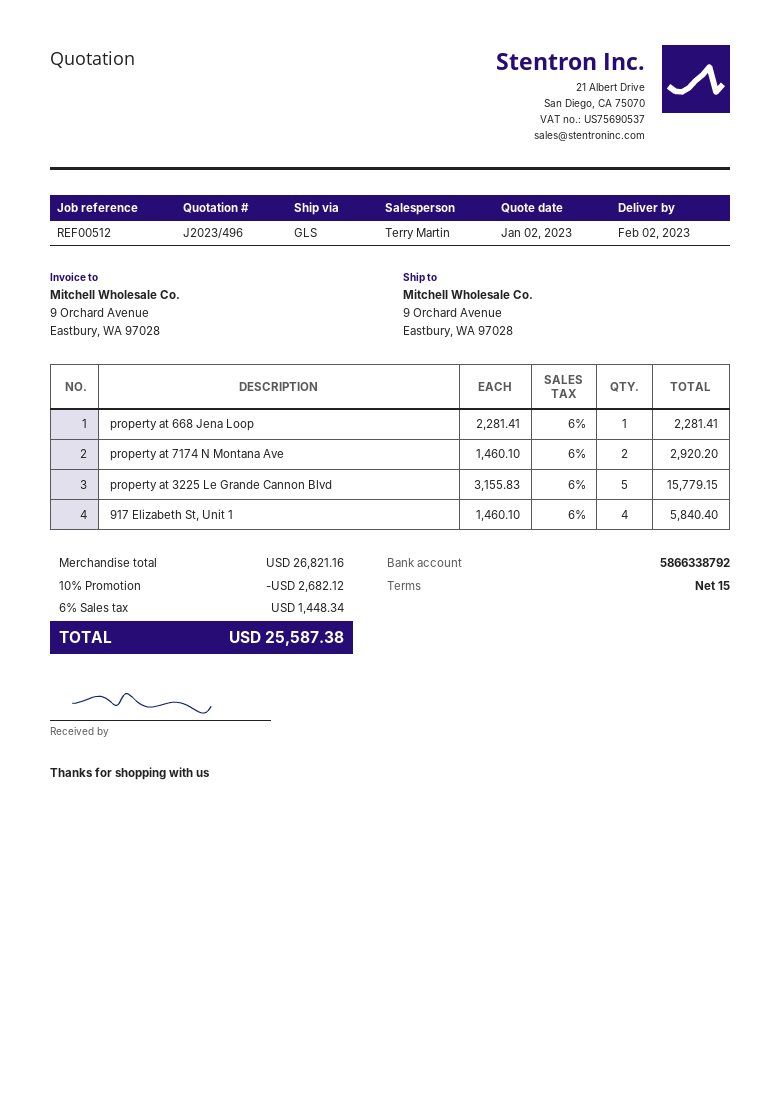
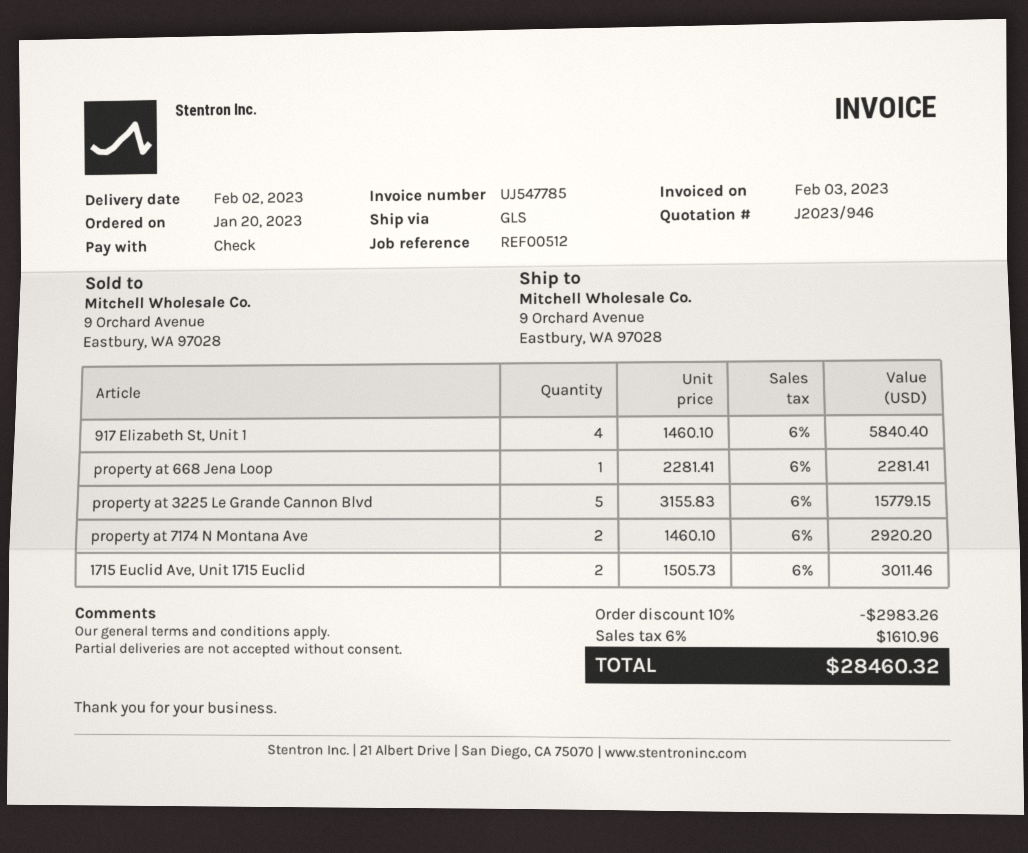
quote number: J2023/496 -> J2023/946
1715 Euclid Ave, Unit 1715 Euclid: none -> 2 x 1505.73 = 3011.46
discount: 10% = 2682.12 -> 10% = 2983.26
tax: 6% = 1448.34 -> 6% = 1610.96
total: 25587.38 -> 28460.32

